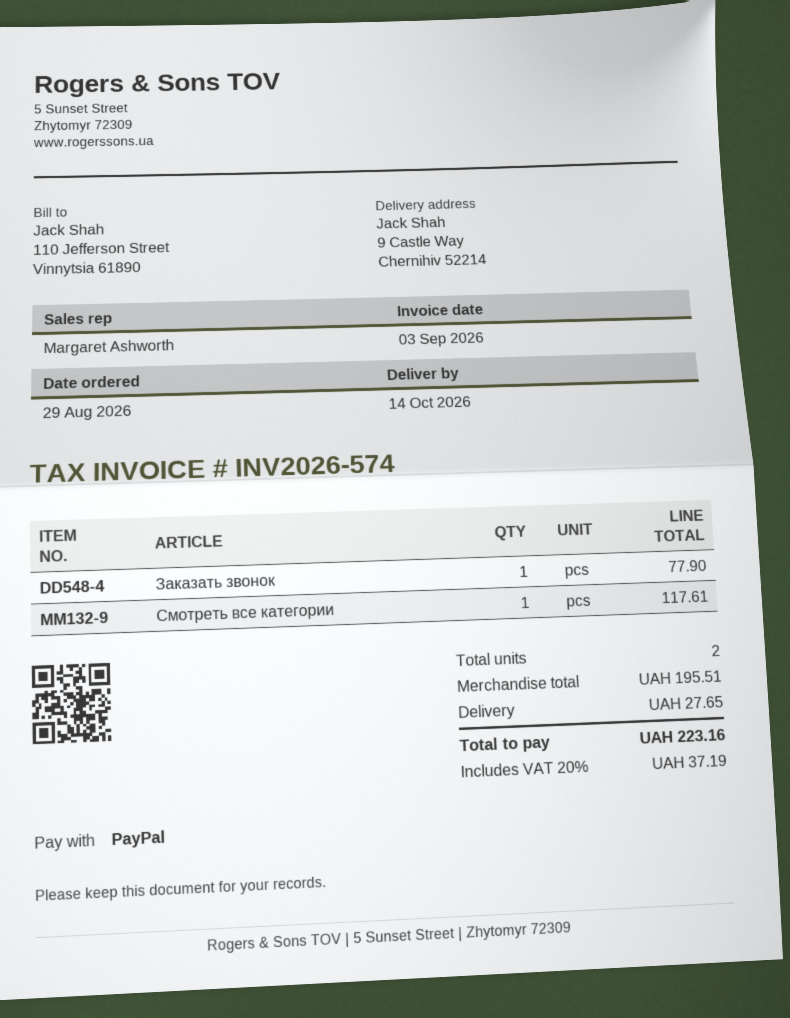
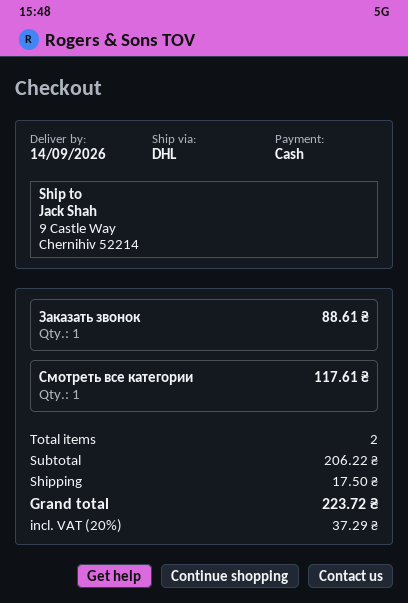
delivery date: 2026-10-14 -> 2026-09-14
payment method: PayPal -> cash
Заказать звонок: 1 for 77.90 -> 1 for 88.61
subtotal: 195.51 -> 206.22
shipping: 27.65 -> 17.50
tax: 20% = 37.19 -> 20% = 37.29
total: 223.16 -> 223.72

